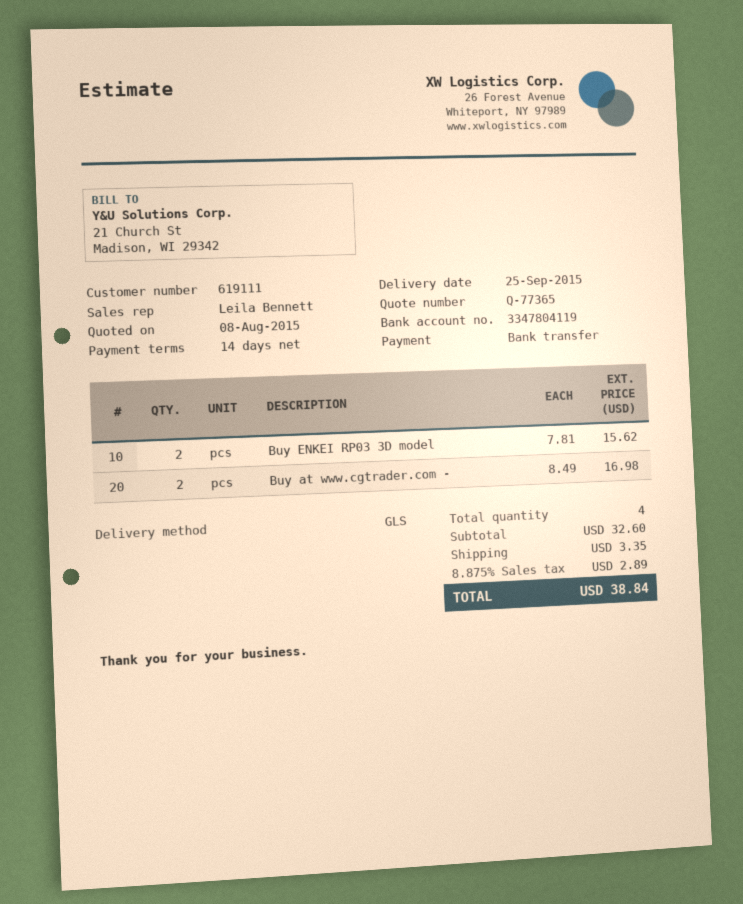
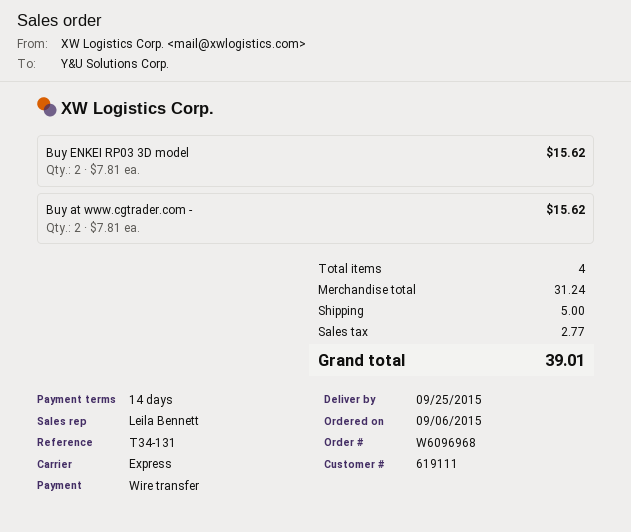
shipping method: GLS -> express
Buy at www.cgtrader.com -: 2 x 8.49 = 16.98 -> 2 x 7.81 = 15.62
subtotal: 32.60 -> 31.24
shipping: 3.35 -> 5.00
tax: 2.89 -> 2.77
total: 38.84 -> 39.01

